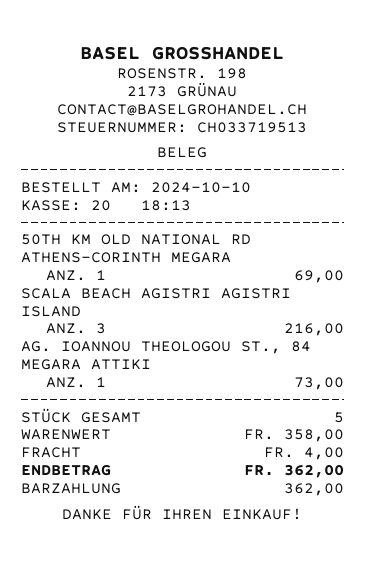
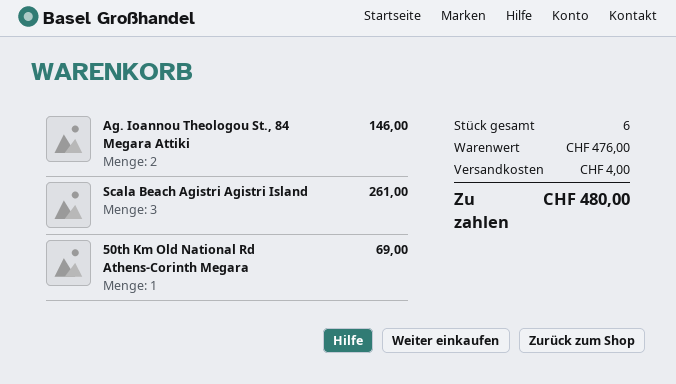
SCALA BEACH AGISTRI AGISTRI ISLAND: 3 for 216.00 -> 3 for 261.00
AG. IOANNOU THEOLOGOU ST., 84 MEGARA ATTIKI: 1 for 73.00 -> 2 for 146.00
total quantity: 5 -> 6
subtotal: 358.00 -> 476.00
total: 362.00 -> 480.00

